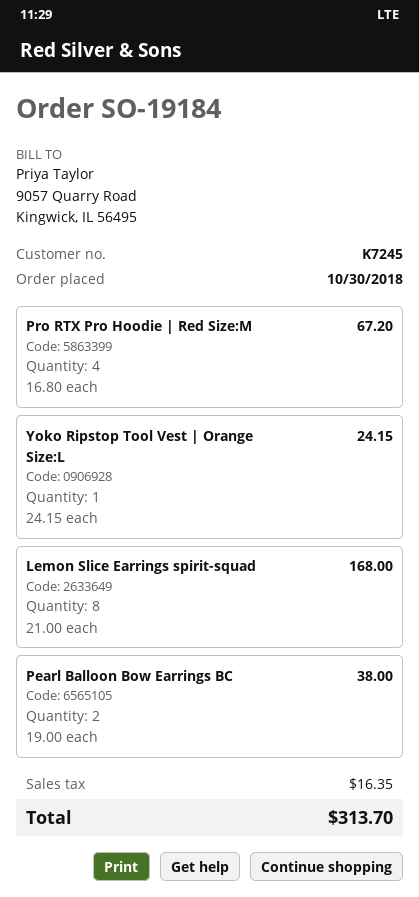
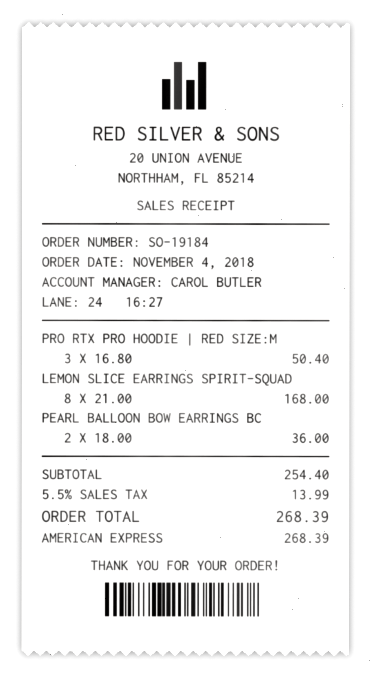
order date: 2018-10-30 -> 2018-11-04
Pro RTX Pro Hoodie | Red Size:M: 4 x 16.80 = 67.20 -> 3 x 16.80 = 50.40
Yoko Ripstop Tool Vest | Orange Size:L: 1 x 24.15 = 24.15 -> none
Pearl Balloon Bow Earrings BC: 2 x 19.00 = 38.00 -> 2 x 18.00 = 36.00
tax: 16.35 -> 13.99
total: 313.70 -> 268.39

